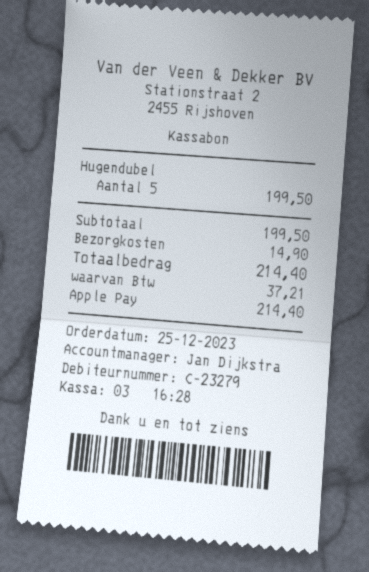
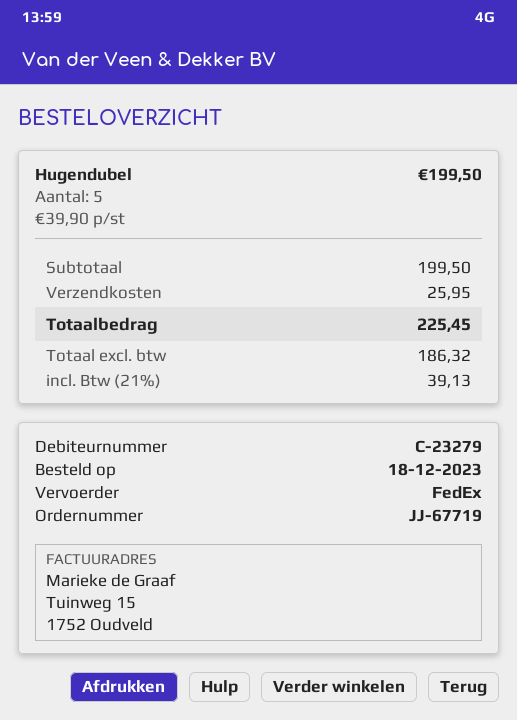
order date: 2023-12-25 -> 2023-12-18
shipping: 14.90 -> 25.95
tax: 37.21 -> 39.13
total: 214.40 -> 225.45

